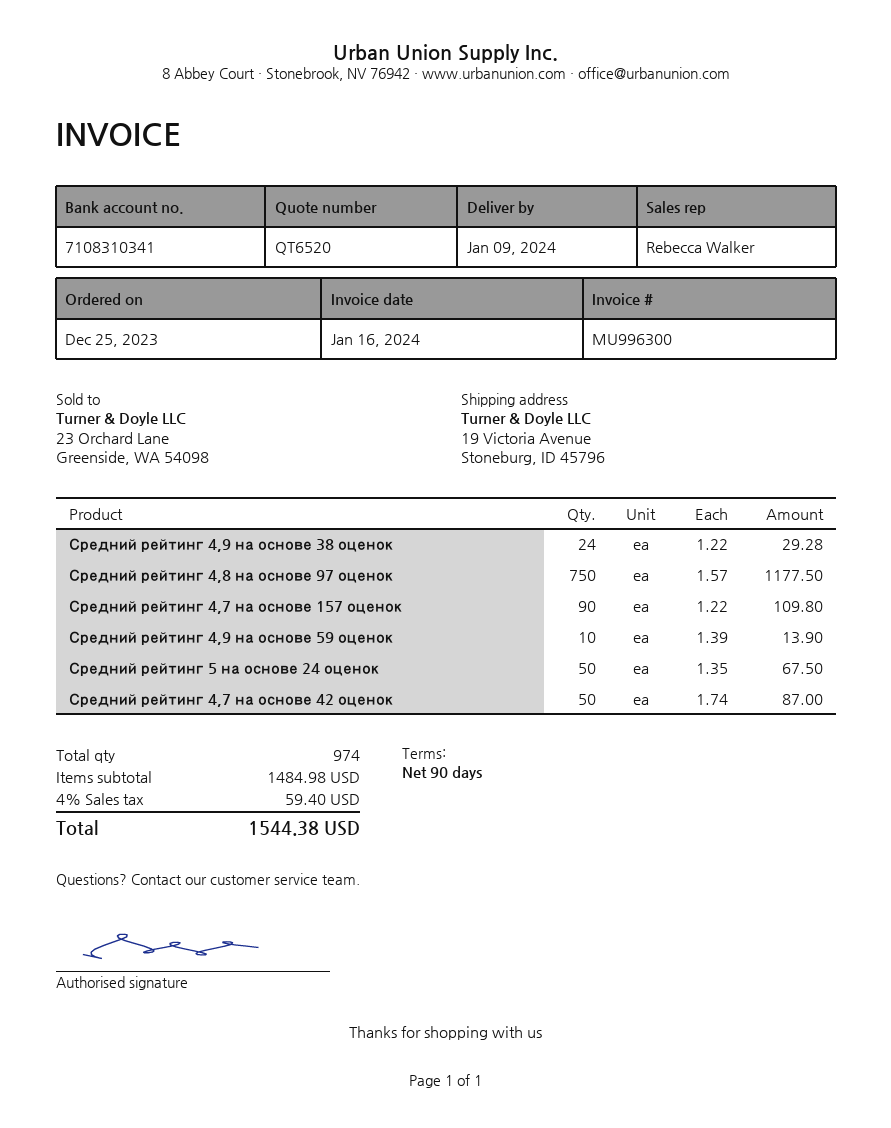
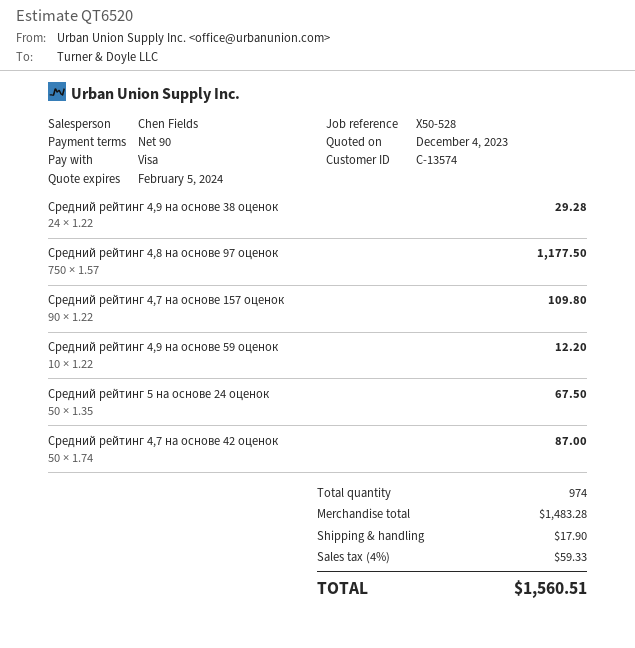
sales rep: Rebecca Walker -> Chen Fields
Средний рейтинг 4,9 на основе 59 оценок: 10 x 1.39 = 13.90 -> 10 x 1.22 = 12.20
subtotal: 1484.98 -> 1483.28
shipping: none -> 17.90
tax: 4% = 59.40 -> 4% = 59.33
total: 1544.38 -> 1560.51

